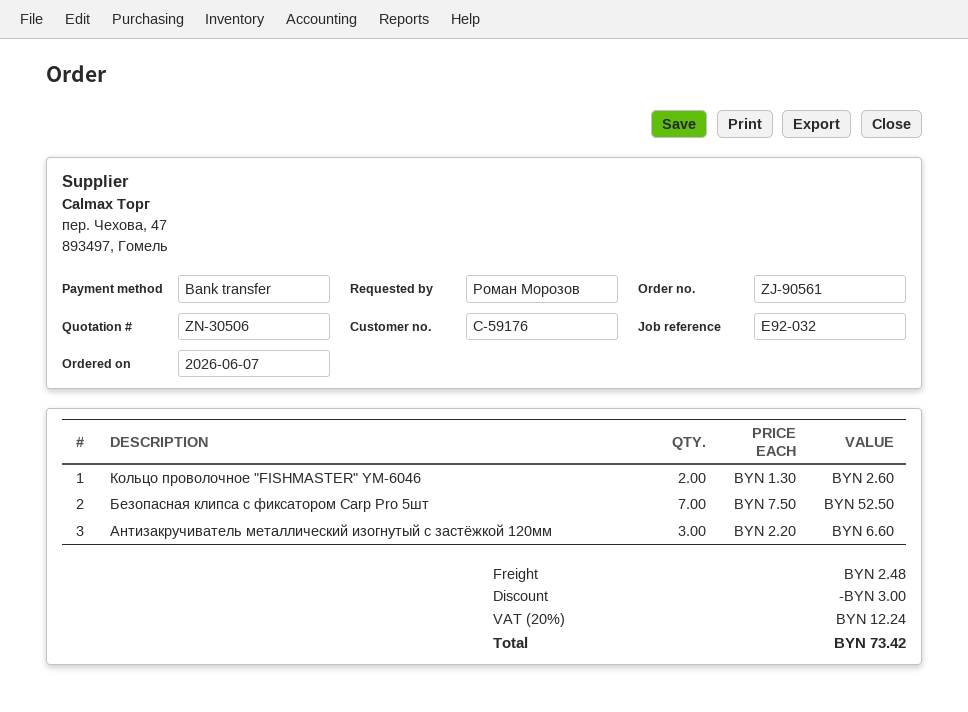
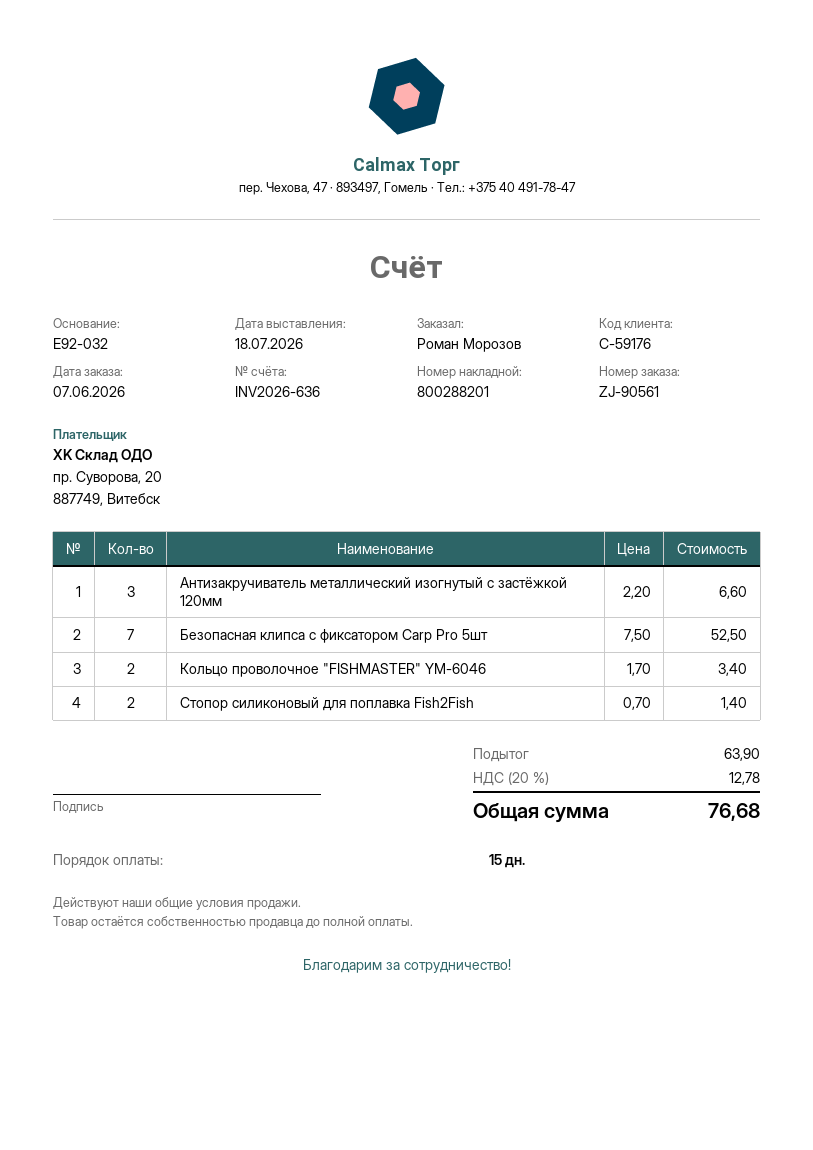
Кольцо проволочное "FISHMASTER" YM-6046: 2 x 1.30 = 2.60 -> 2 x 1.70 = 3.40
Стопор силиконовый для поплавка Fish2Fish: none -> 2 x 0.70 = 1.40
discount: 3.00 -> none
shipping: 2.48 -> none
tax: 20% = 12.24 -> 20% = 12.78
total: 73.42 -> 76.68

